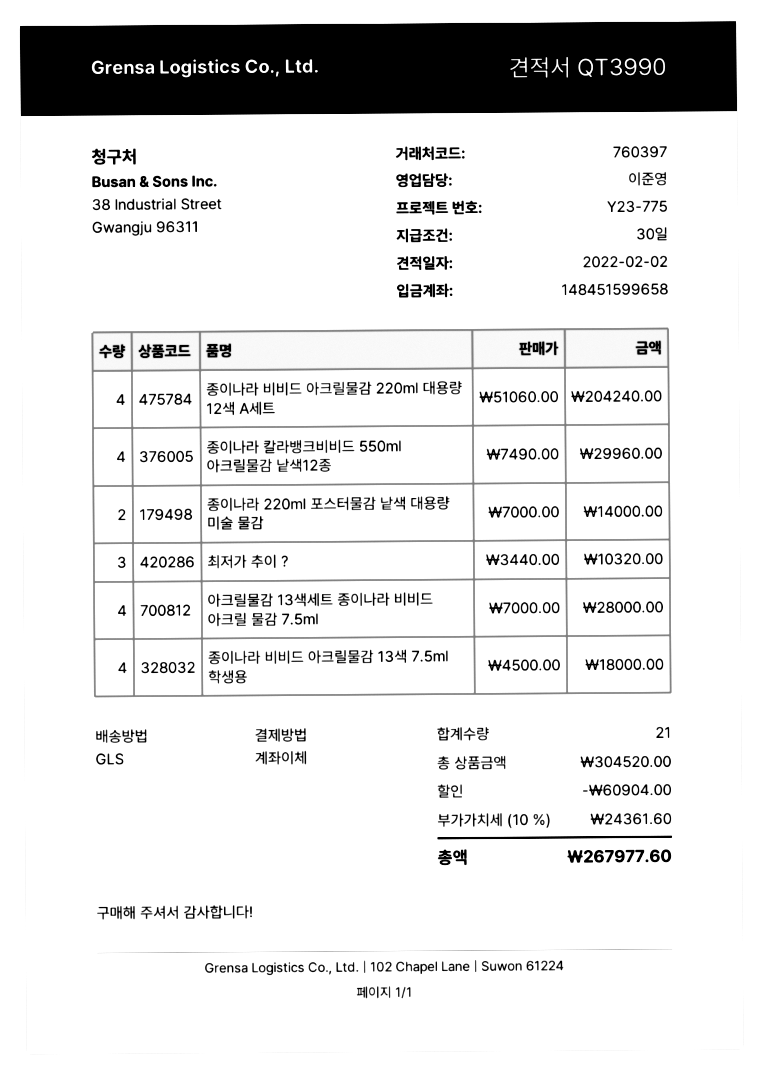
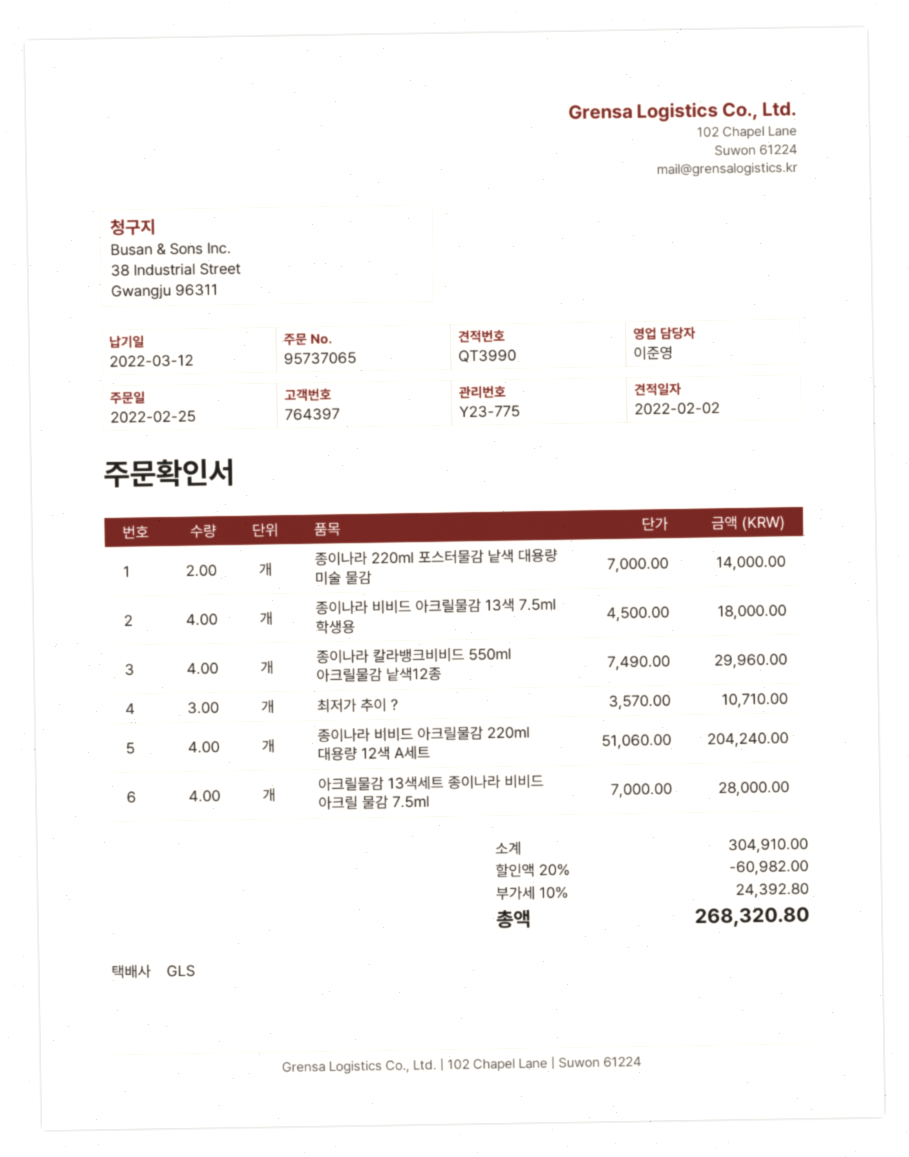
customer number: 760397 -> 764397
최저가 추이 ?: 3 x 3440.00 = 10320.00 -> 3 x 3570.00 = 10710.00
subtotal: 304520.00 -> 304910.00
discount: 60904.00 -> 60982.00
tax: 10% = 24361.60 -> 10% = 24392.80
total: 267977.60 -> 268320.80

